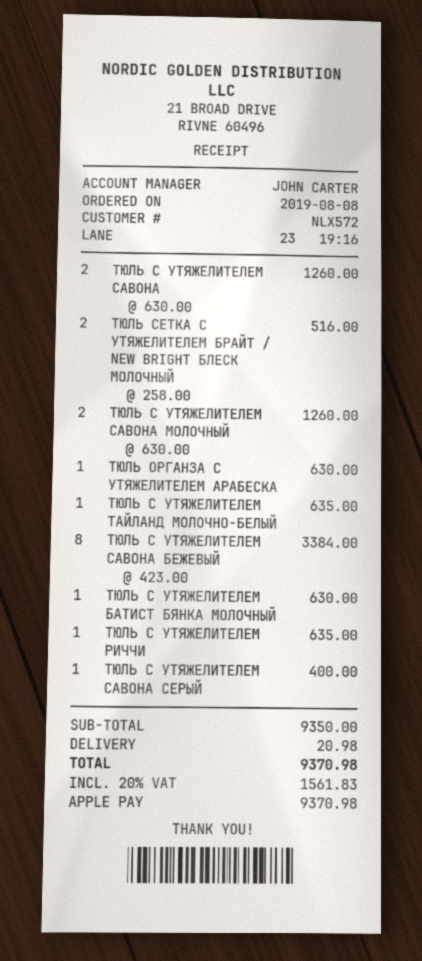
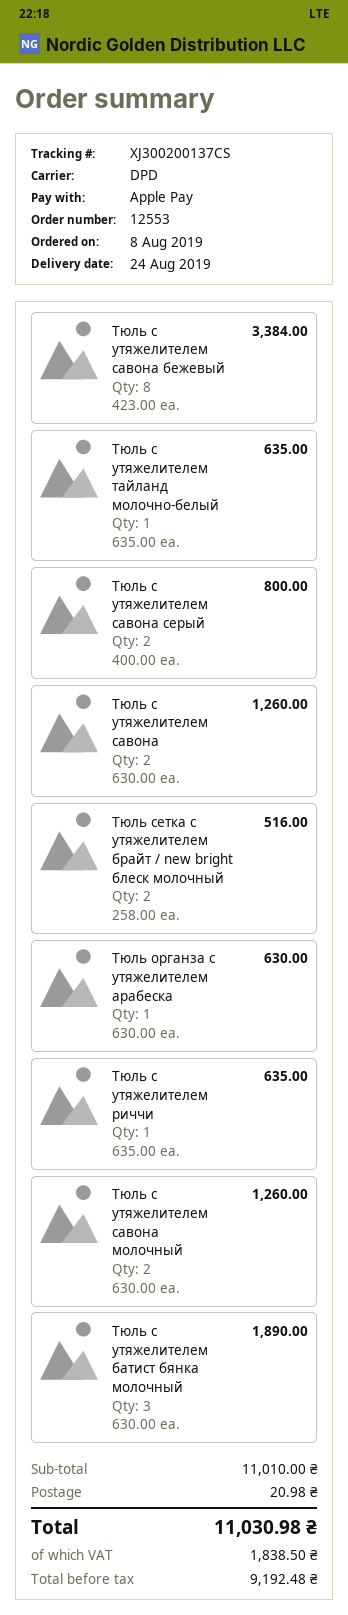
ТЮЛЬ С УТЯЖЕЛИТЕЛЕМ БАТИСТ БЯНКА МОЛОЧНЫЙ: 1 x 630.00 = 630.00 -> 3 x 630.00 = 1890.00
ТЮЛЬ С УТЯЖЕЛИТЕЛЕМ САВОНА СЕРЫЙ: 1 x 400.00 = 400.00 -> 2 x 400.00 = 800.00
subtotal: 9350.00 -> 11010.00
tax: 1561.83 -> 1838.50
total: 9370.98 -> 11030.98

